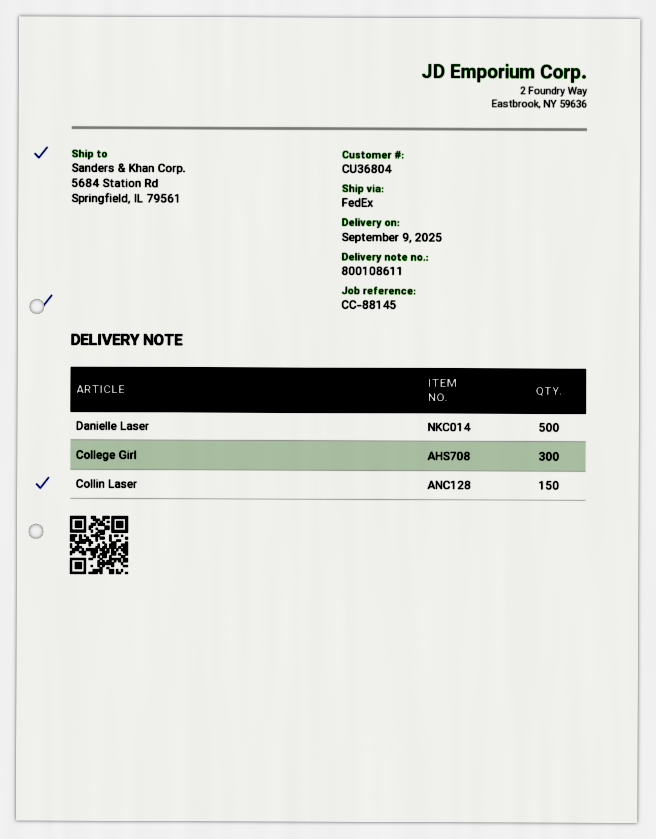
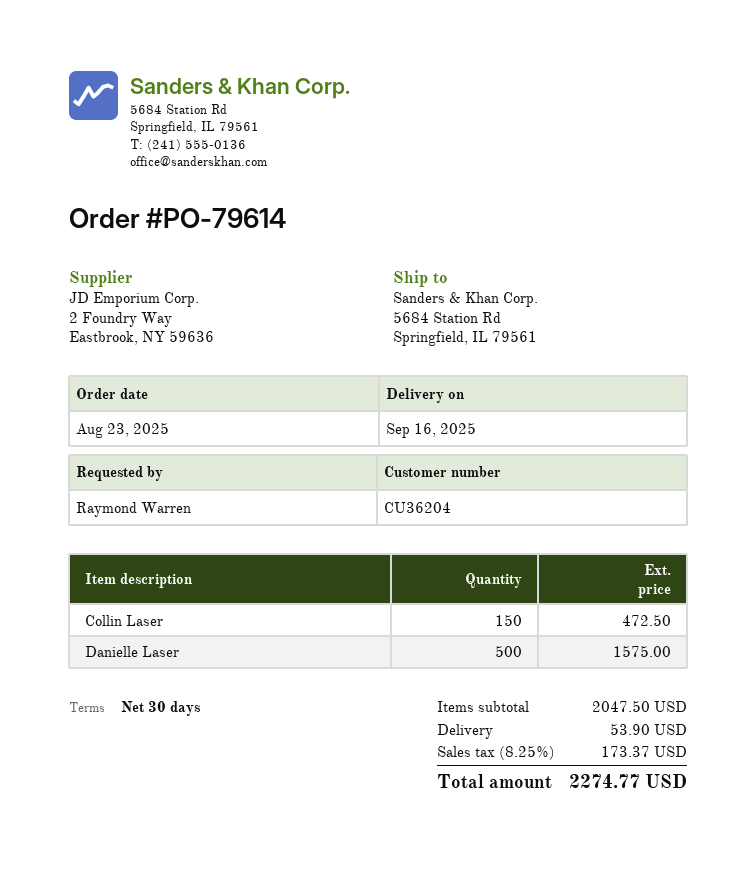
delivery date: 2025-09-09 -> 2025-09-16
customer number: CU36804 -> CU36204
College Girl: 300 -> none

